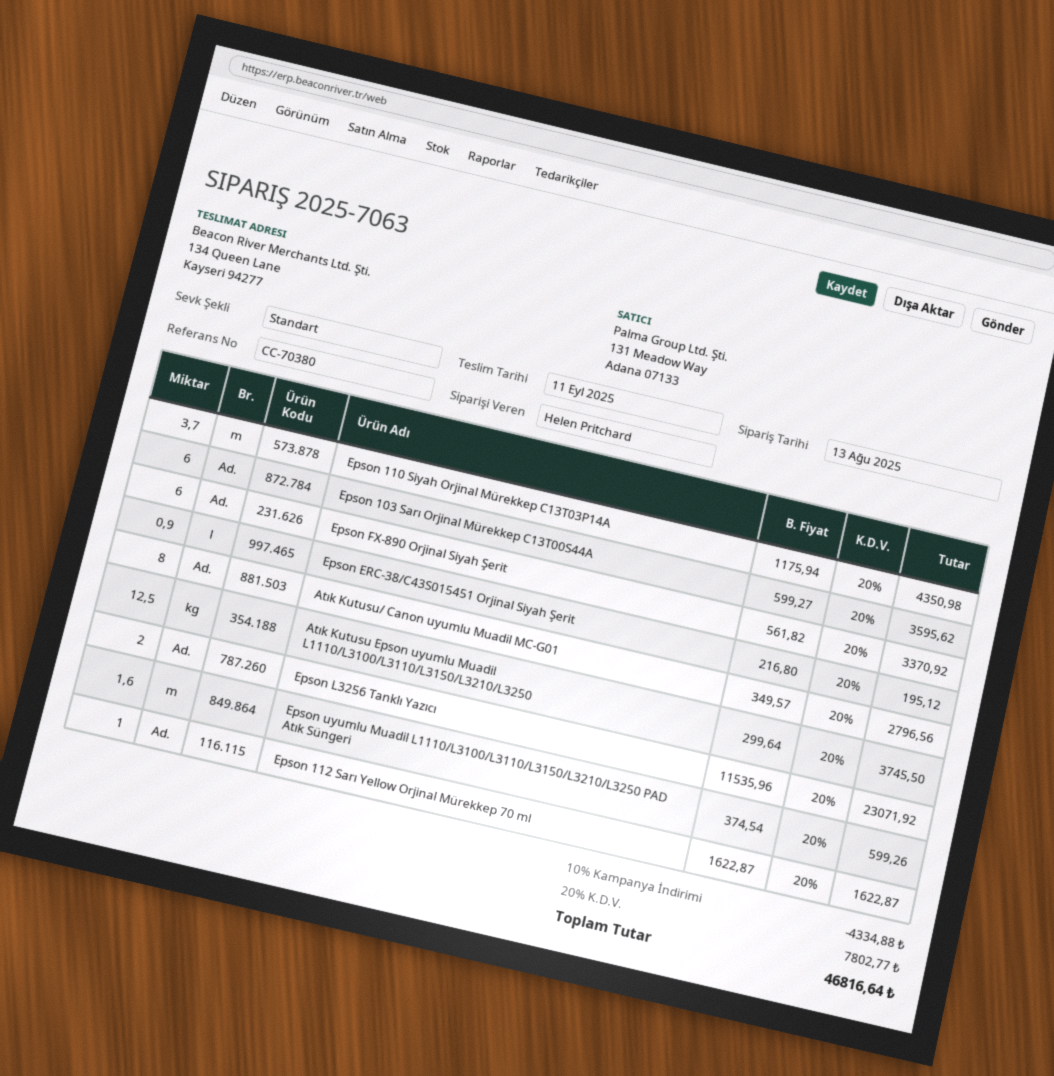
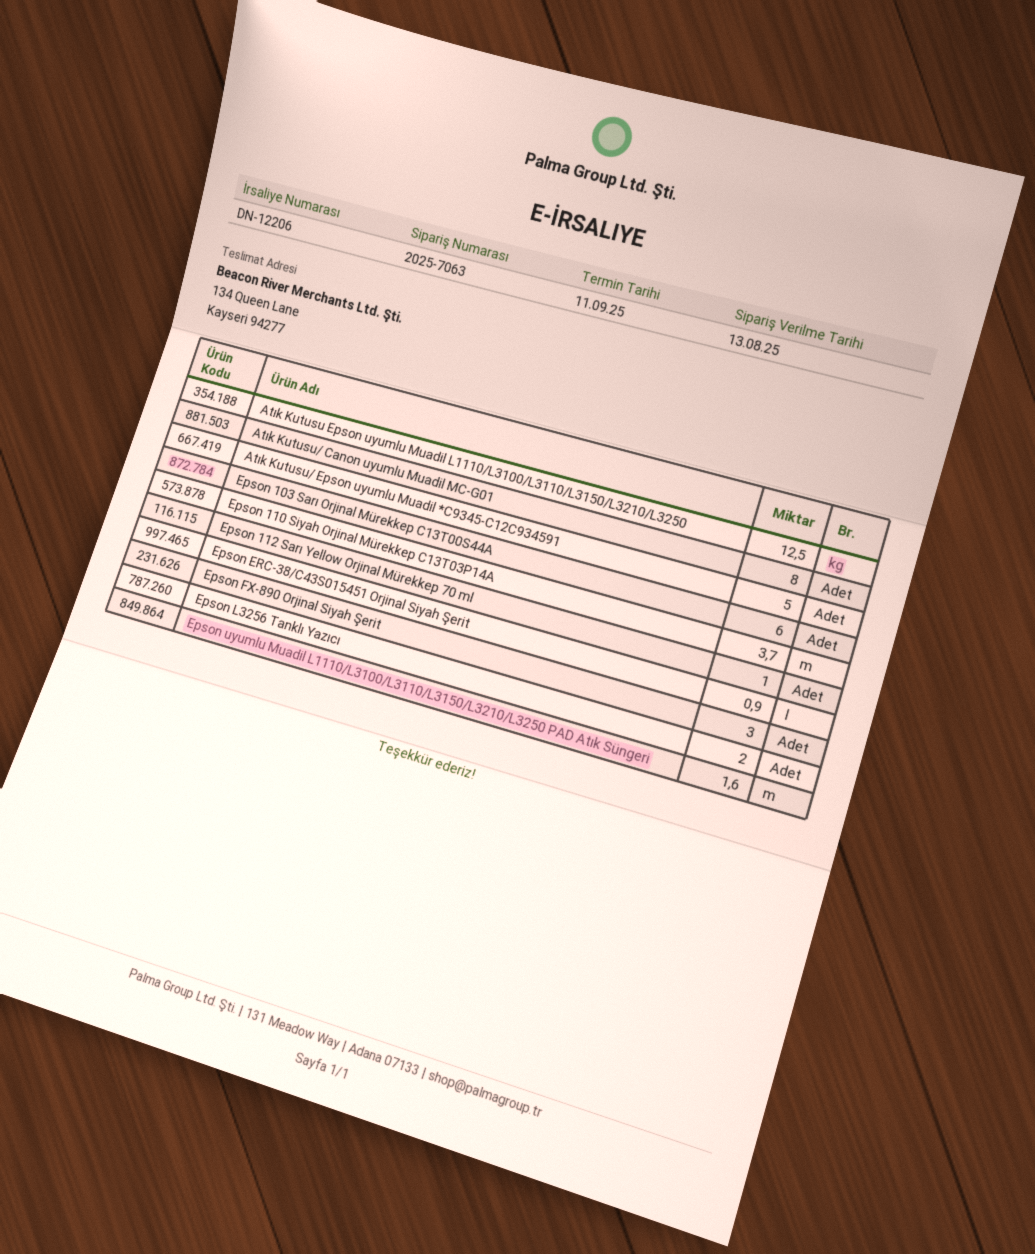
Epson FX-890 Orjinal Siyah Şerit: 6 -> 3
Atık Kutusu/ Epson uyumlu Muadil *C9345-C12C934591: none -> 5

